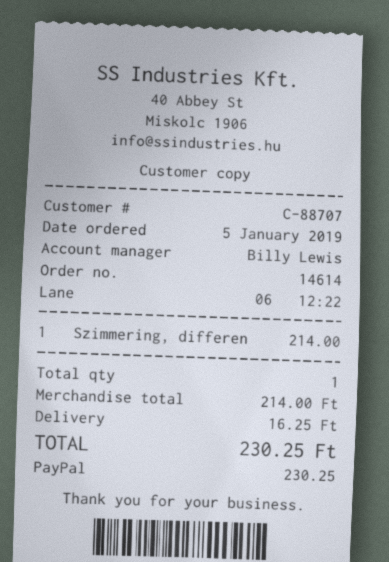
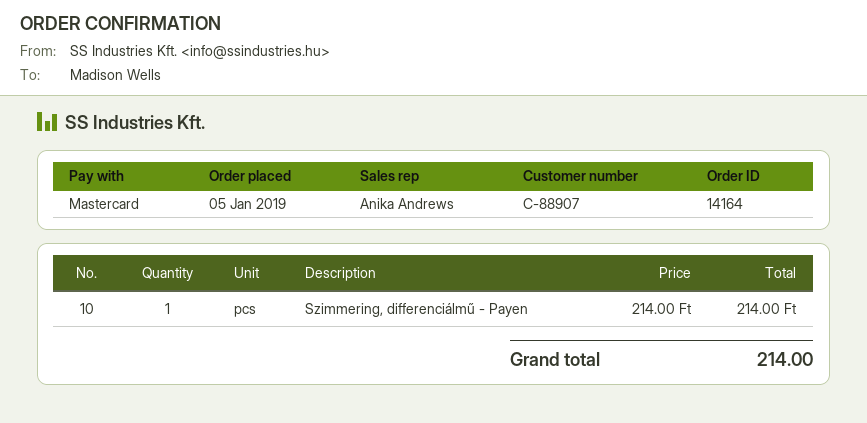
order number: 14614 -> 14164
customer number: C-88707 -> C-88907
sales rep: Billy Lewis -> Anika Andrews
payment method: PayPal -> Mastercard
shipping: 16.25 -> none
total: 230.25 -> 214.00

